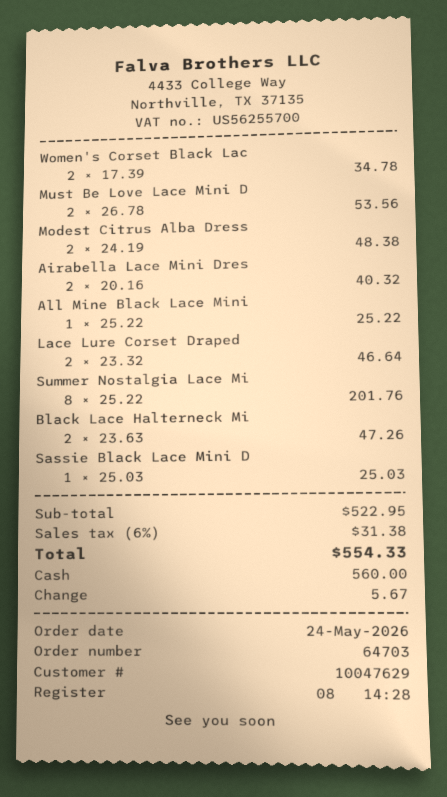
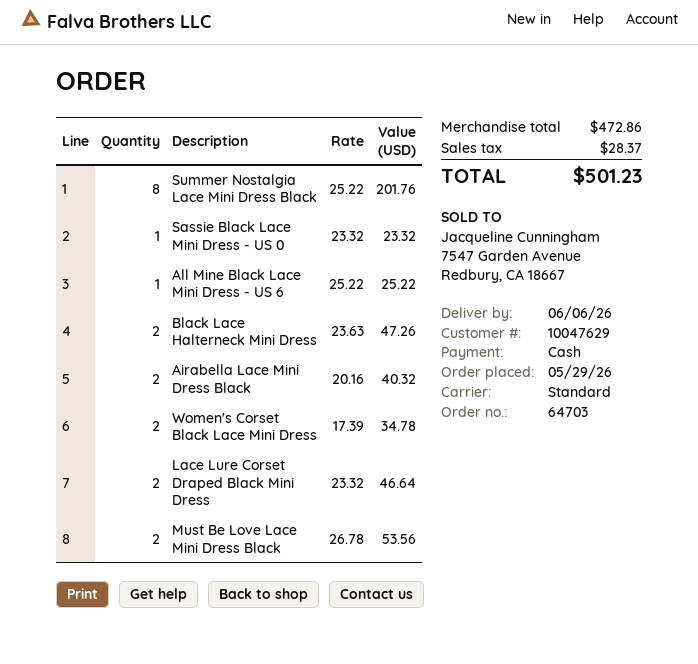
order date: 2026-05-24 -> 2026-05-29
Modest Citrus Alba Dress: 2 x 24.19 = 48.38 -> none
Sassie Black Lace Mini D: 1 x 25.03 = 25.03 -> 1 x 23.32 = 23.32
subtotal: 522.95 -> 472.86
tax: 31.38 -> 28.37
total: 554.33 -> 501.23

